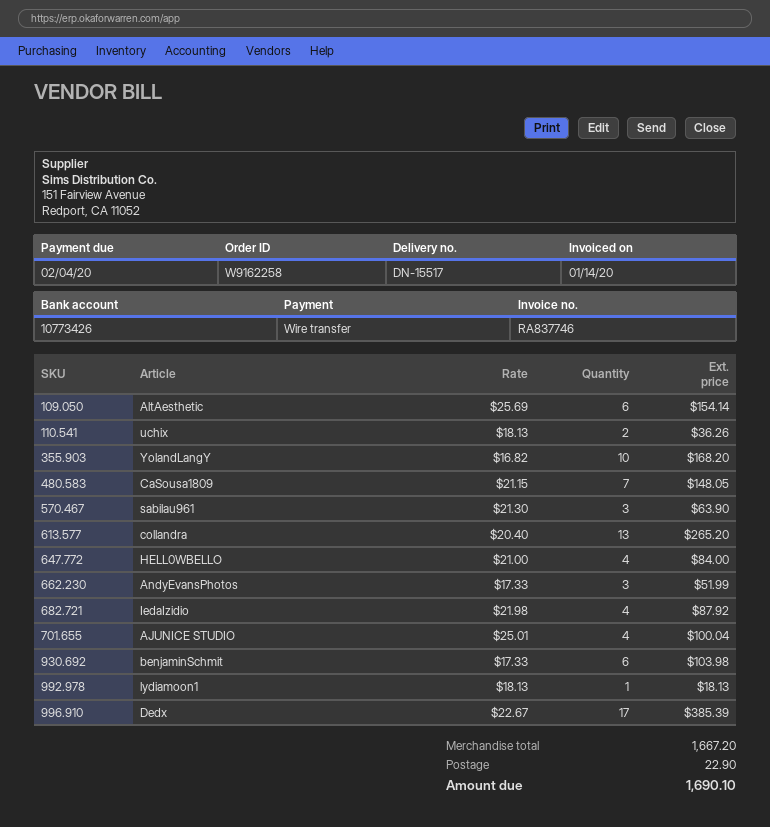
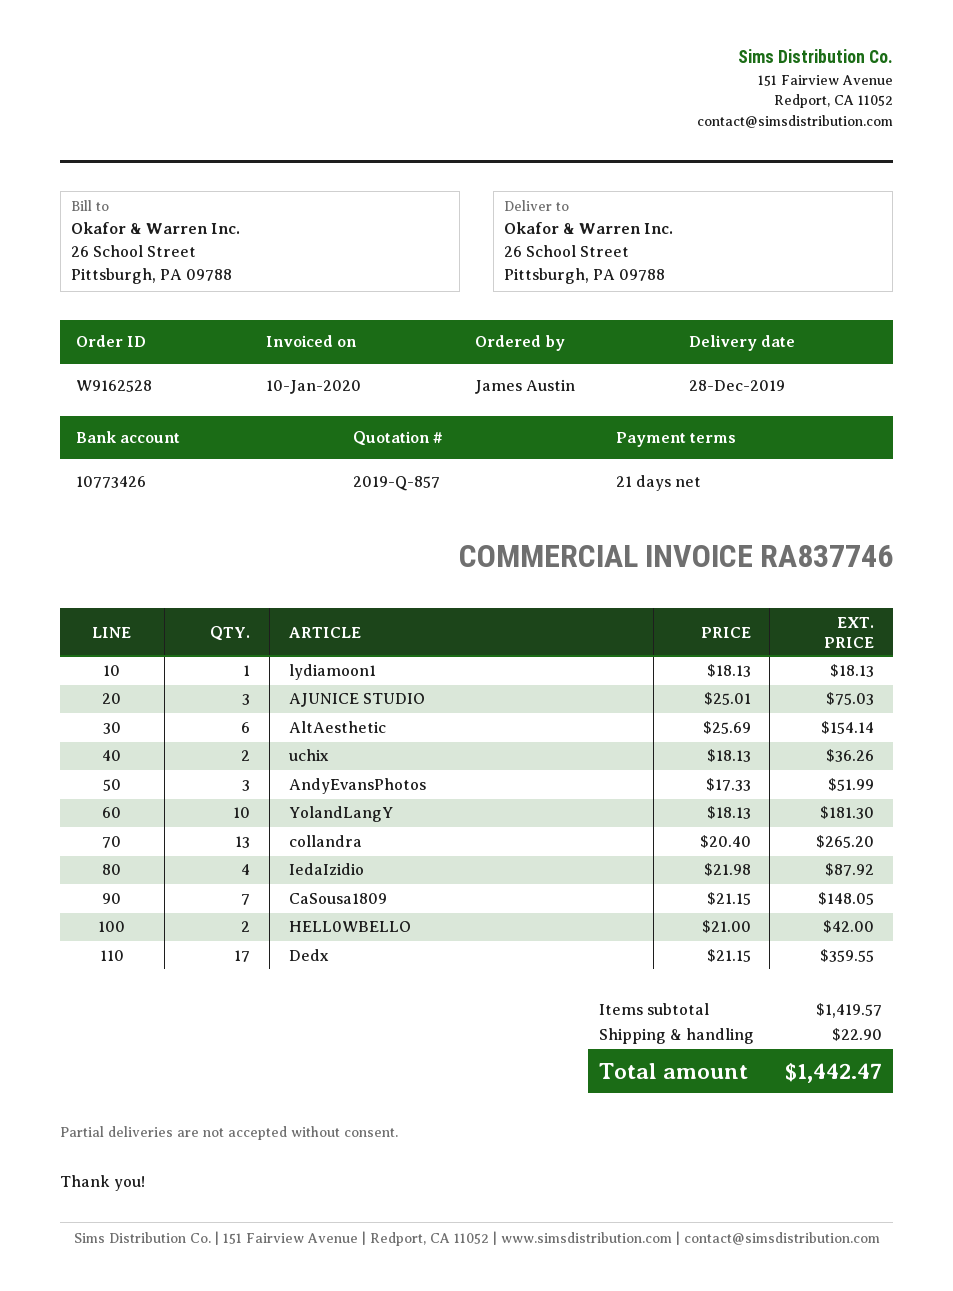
order number: W9162258 -> W9162528
invoice date: 2020-01-14 -> 2020-01-10
YolandLangY: 10 x 16.82 = 168.20 -> 10 x 18.13 = 181.30
sabilau961: 3 x 21.30 = 63.90 -> none
HELL0WBELLO: 4 x 21.00 = 84.00 -> 2 x 21.00 = 42.00
AJUNICE STUDIO: 4 x 25.01 = 100.04 -> 3 x 25.01 = 75.03
benjaminSchmit: 6 x 17.33 = 103.98 -> none
Dedx: 17 x 22.67 = 385.39 -> 17 x 21.15 = 359.55
subtotal: 1667.20 -> 1419.57
total: 1690.10 -> 1442.47

